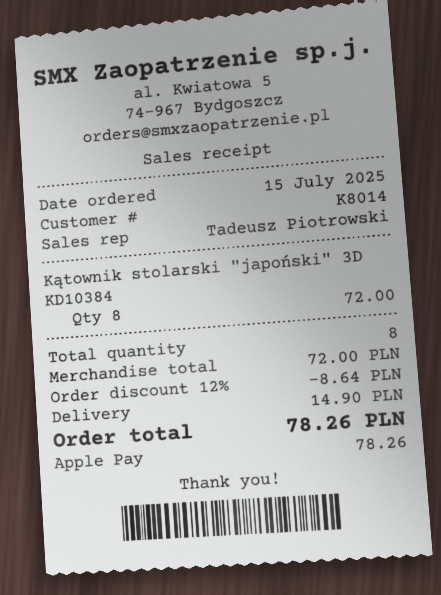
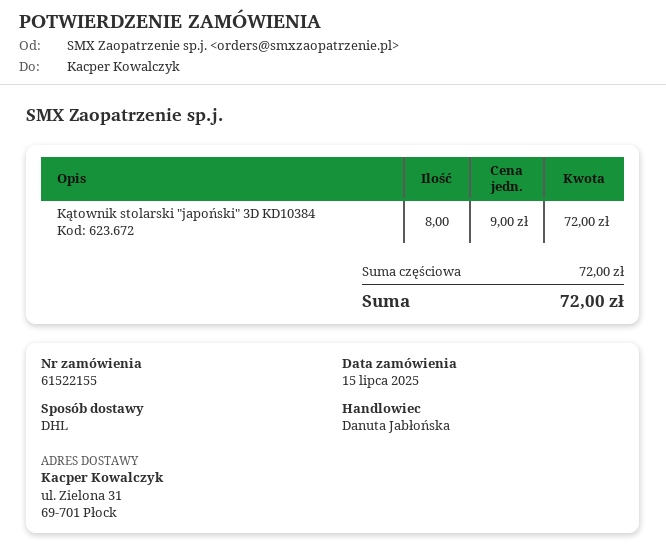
sales rep: Tadeusz Piotrowski -> Danuta Jabłońska
discount: 12% = 8.64 -> none
shipping: 14.90 -> none
total: 78.26 -> 72.00

